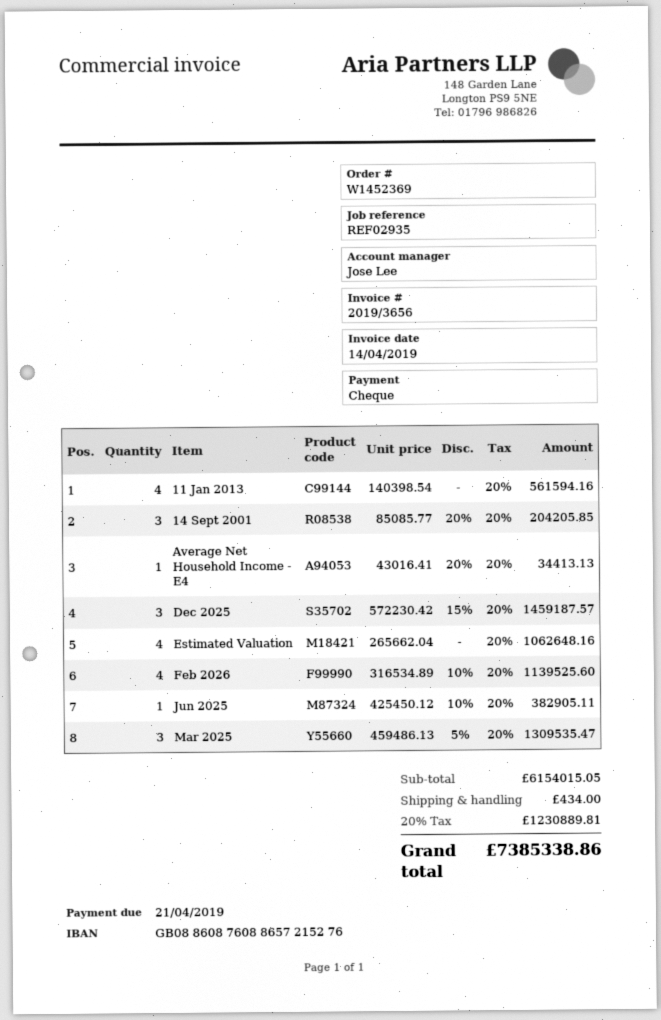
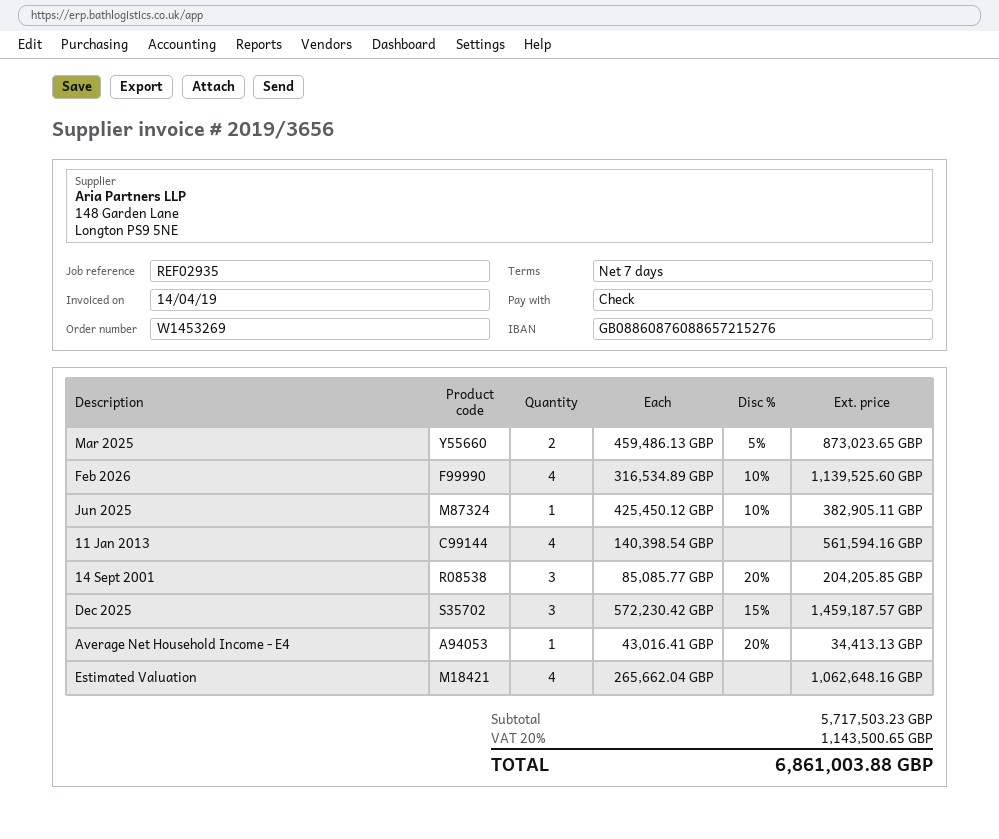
order number: W1452369 -> W1453269
Mar 2025: 3 x 459486.13 - 5% = 1309535.47 -> 2 x 459486.13 - 5% = 873023.65
subtotal: 6154015.05 -> 5717503.23
shipping: 434.00 -> none
tax: 20% = 1230889.81 -> 20% = 1143500.65
total: 7385338.86 -> 6861003.88

